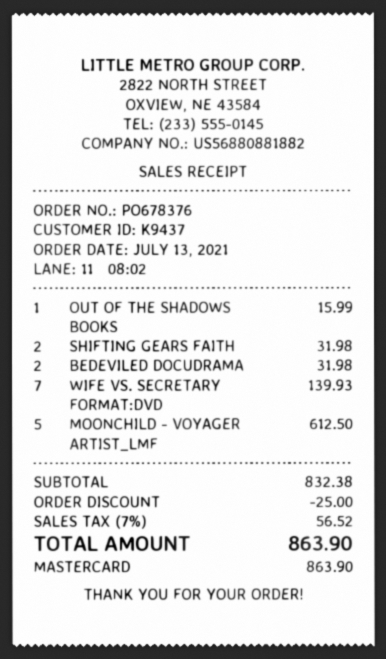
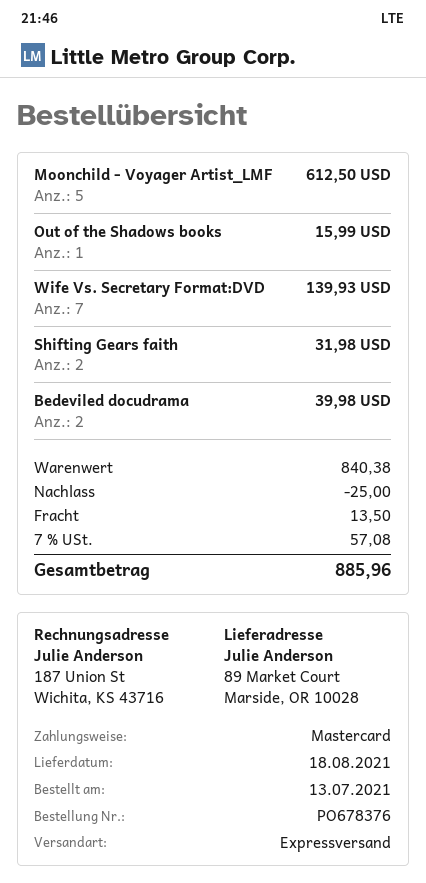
BEDEVILED DOCUDRAMA: 2 for 31.98 -> 2 for 39.98
subtotal: 832.38 -> 840.38
shipping: none -> 13.50
tax: 7% = 56.52 -> 7% = 57.08
total: 863.90 -> 885.96

